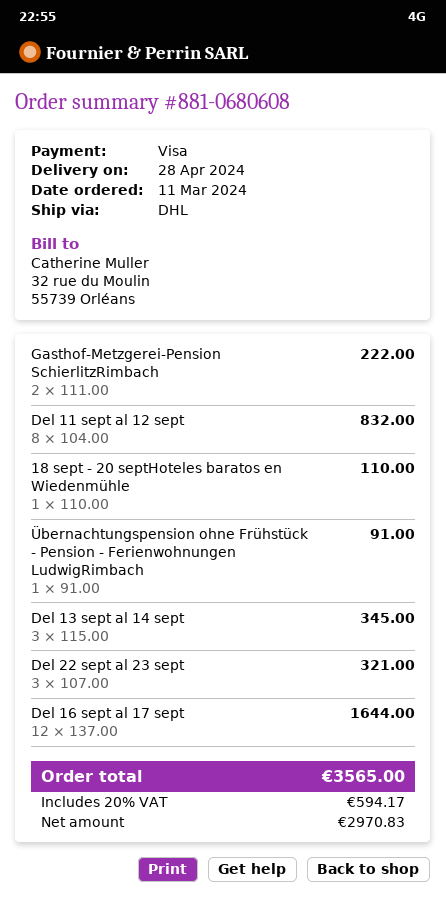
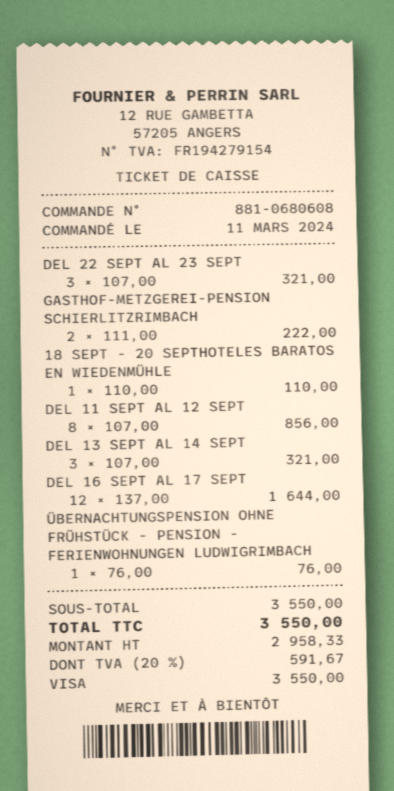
Del 11 sept al 12 sept: 8 x 104.00 = 832.00 -> 8 x 107.00 = 856.00
Übernachtungspension ohne Frühstück - Pension - Ferienwohnungen LudwigRimbach: 1 x 91.00 = 91.00 -> 1 x 76.00 = 76.00
Del 13 sept al 14 sept: 3 x 115.00 = 345.00 -> 3 x 107.00 = 321.00
net: 2970.83 -> 2958.33
tax: 20% = 594.17 -> 20% = 591.67
total: 3565.00 -> 3550.00

